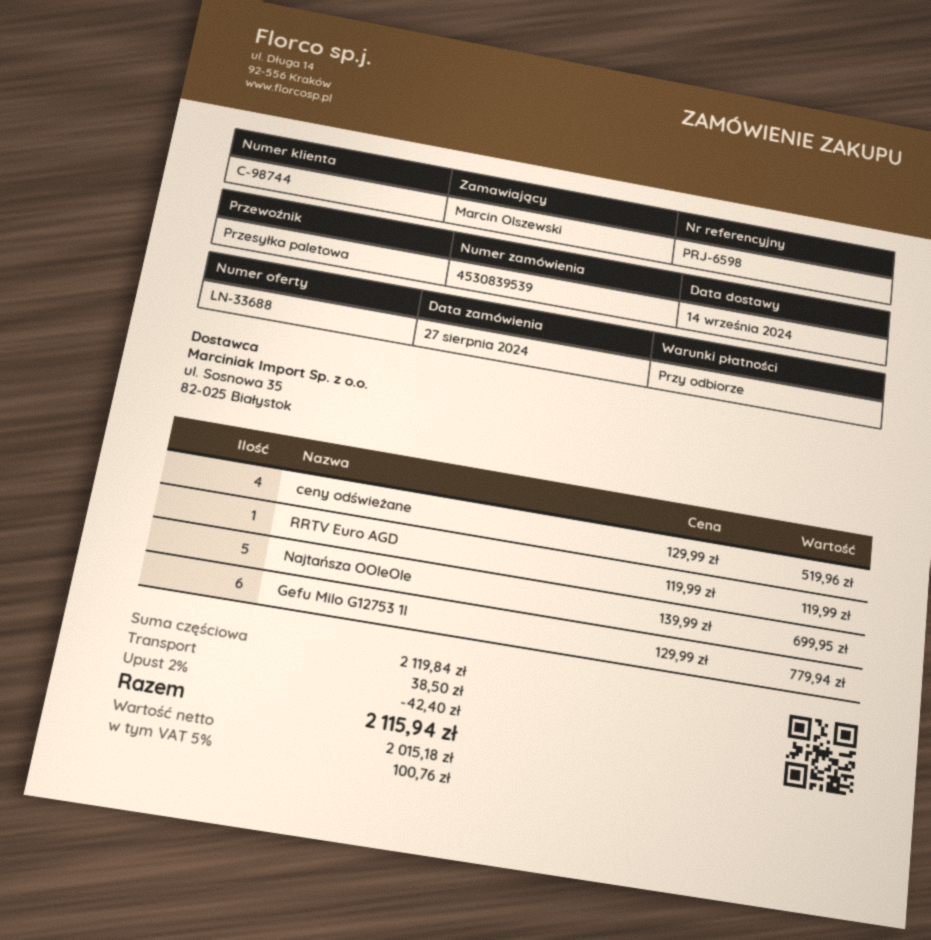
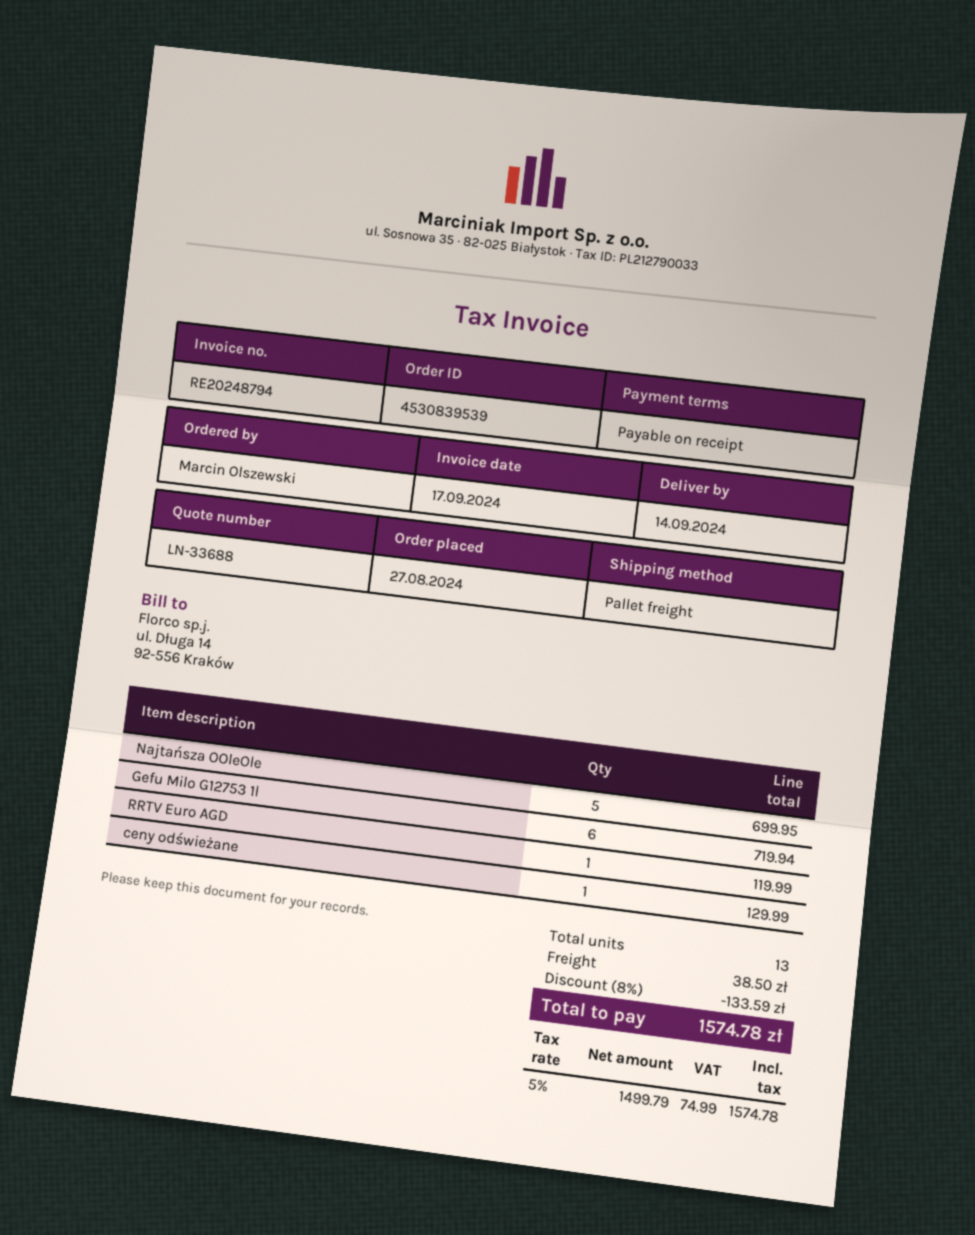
ceny odświeżane: 4 for 519.96 -> 1 for 129.99
Gefu Milo G12753 1l: 6 for 779.94 -> 6 for 719.94
discount: 2% = 42.40 -> 8% = 133.59
net: 2015.18 -> 1499.79
tax: 5% = 100.76 -> 5% = 74.99
total: 2115.94 -> 1574.78

